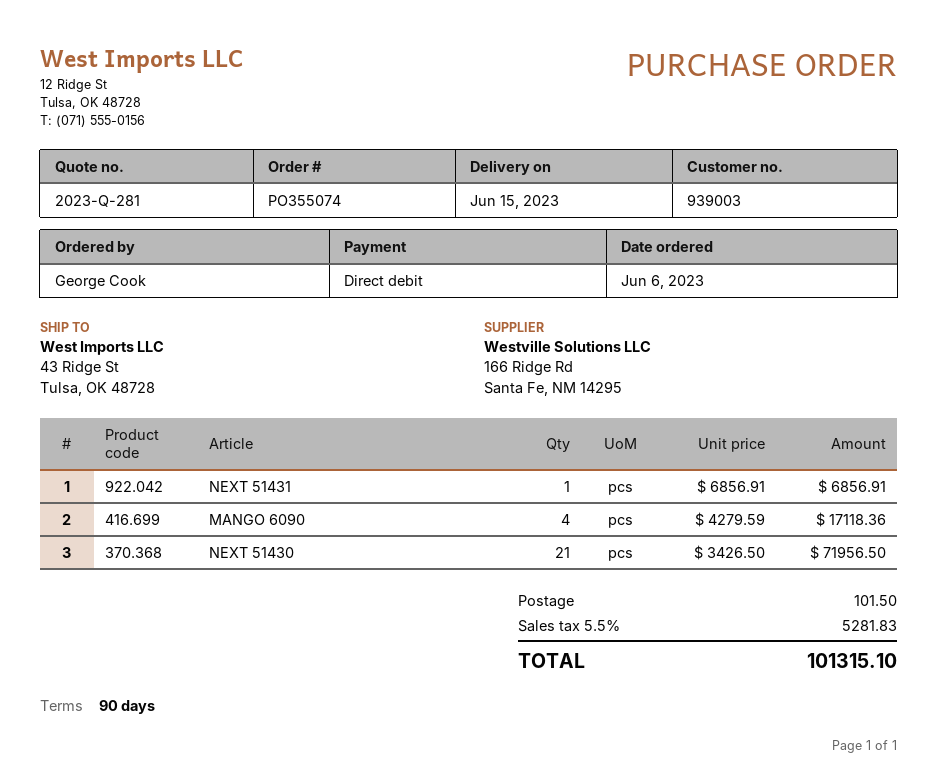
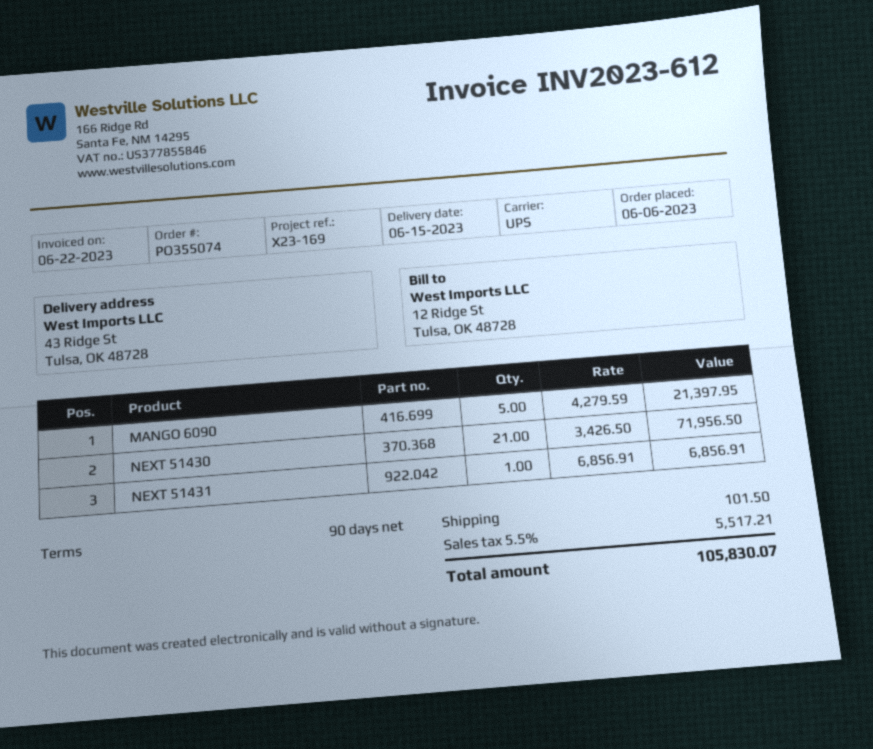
MANGO 6090: 4 x 4279.59 = 17118.36 -> 5 x 4279.59 = 21397.95
tax: 5.5% = 5281.83 -> 5.5% = 5517.21
total: 101315.10 -> 105830.07

